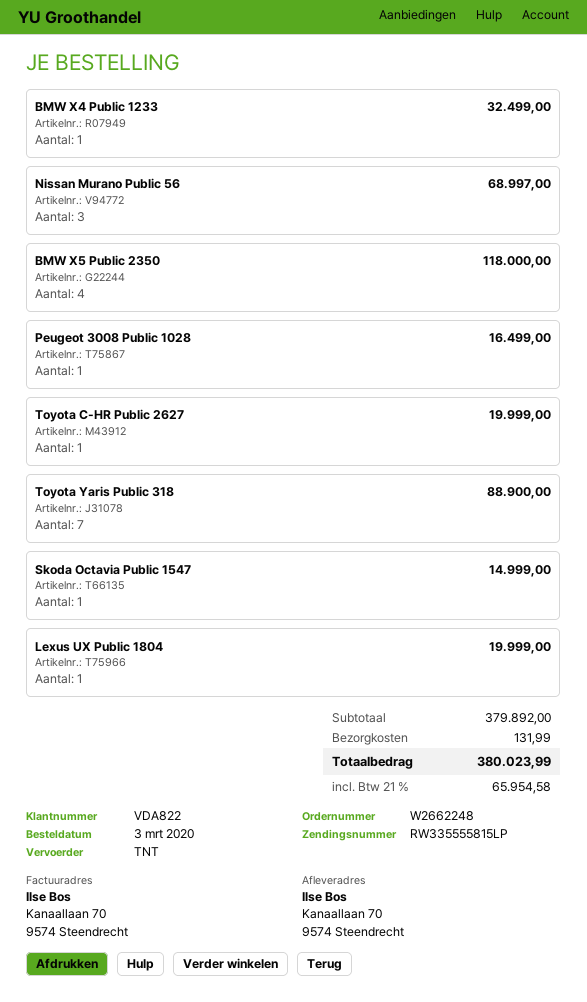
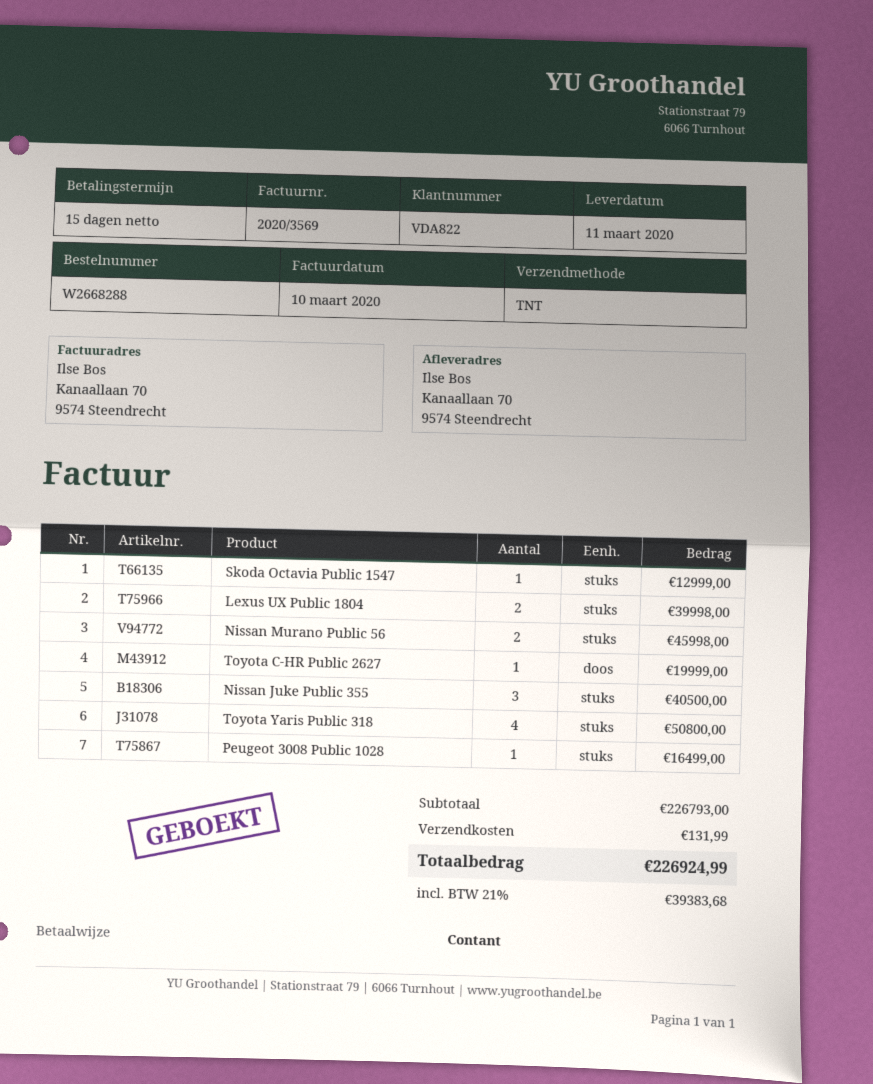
order number: W2662248 -> W2668288
BMW X4 Public 1233: 1 for 32499.00 -> none
Nissan Murano Public 56: 3 for 68997.00 -> 2 for 45998.00
BMW X5 Public 2350: 4 for 118000.00 -> none
Toyota Yaris Public 318: 7 for 88900.00 -> 4 for 50800.00
Skoda Octavia Public 1547: 1 for 14999.00 -> 1 for 12999.00
Lexus UX Public 1804: 1 for 19999.00 -> 2 for 39998.00
Nissan Juke Public 355: none -> 3 for 40500.00
subtotal: 379892.00 -> 226793.00
tax: 21% = 65954.58 -> 21% = 39383.68
total: 380023.99 -> 226924.99

